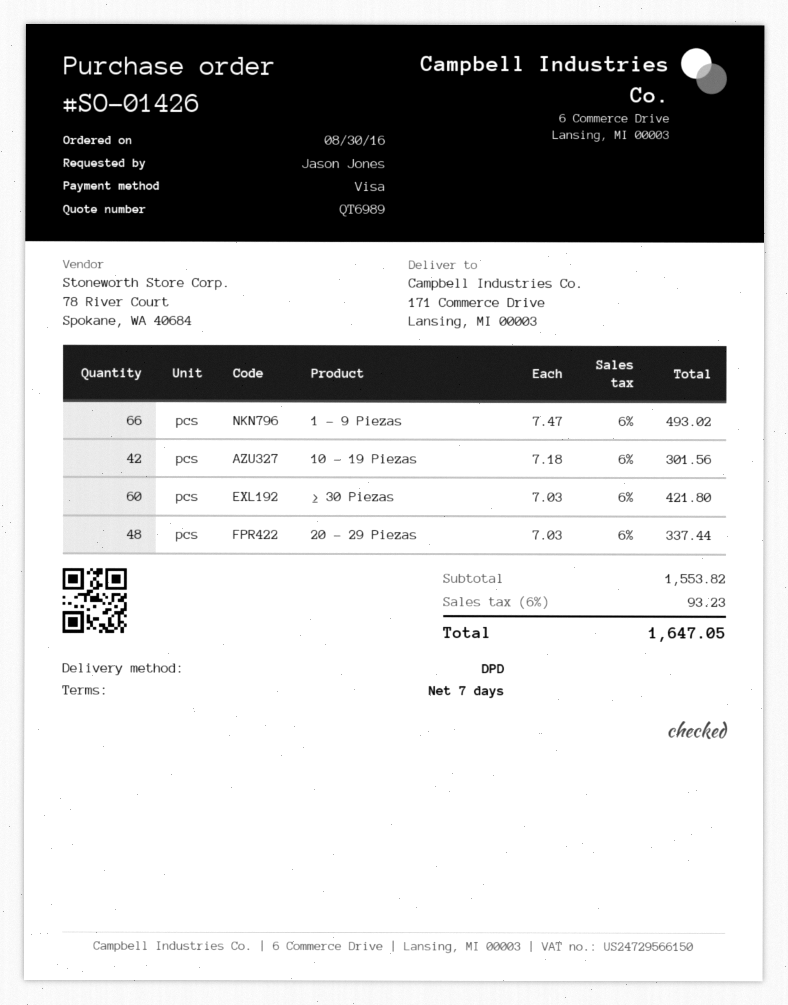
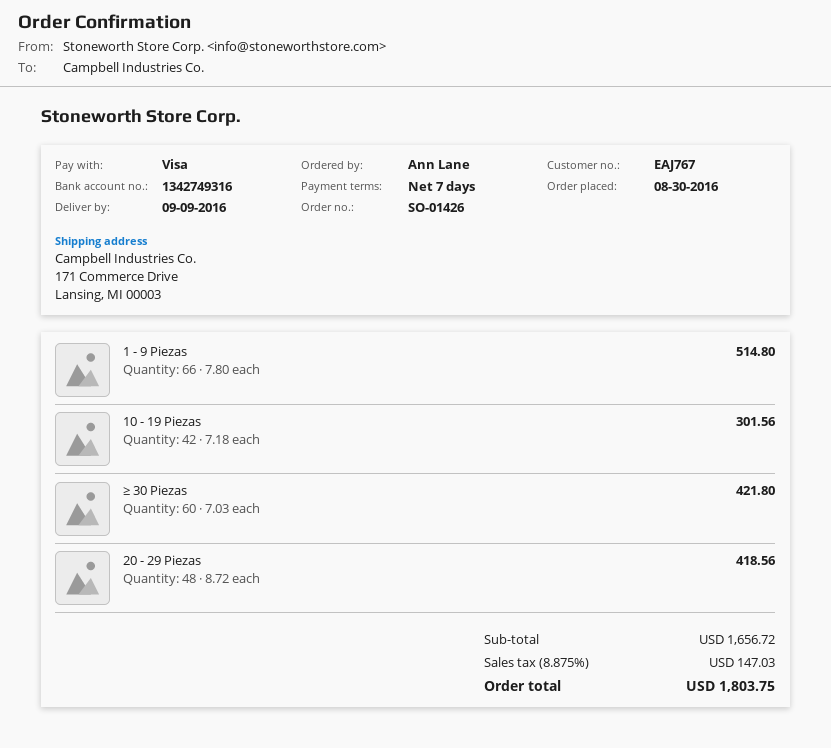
ordered by: Jason Jones -> Ann Lane
1 - 9 Piezas: 66 x 7.47 = 493.02 -> 66 x 7.80 = 514.80
20 - 29 Piezas: 48 x 7.03 = 337.44 -> 48 x 8.72 = 418.56
subtotal: 1553.82 -> 1656.72
tax: 6% = 93.23 -> 8.875% = 147.03
total: 1647.05 -> 1803.75

